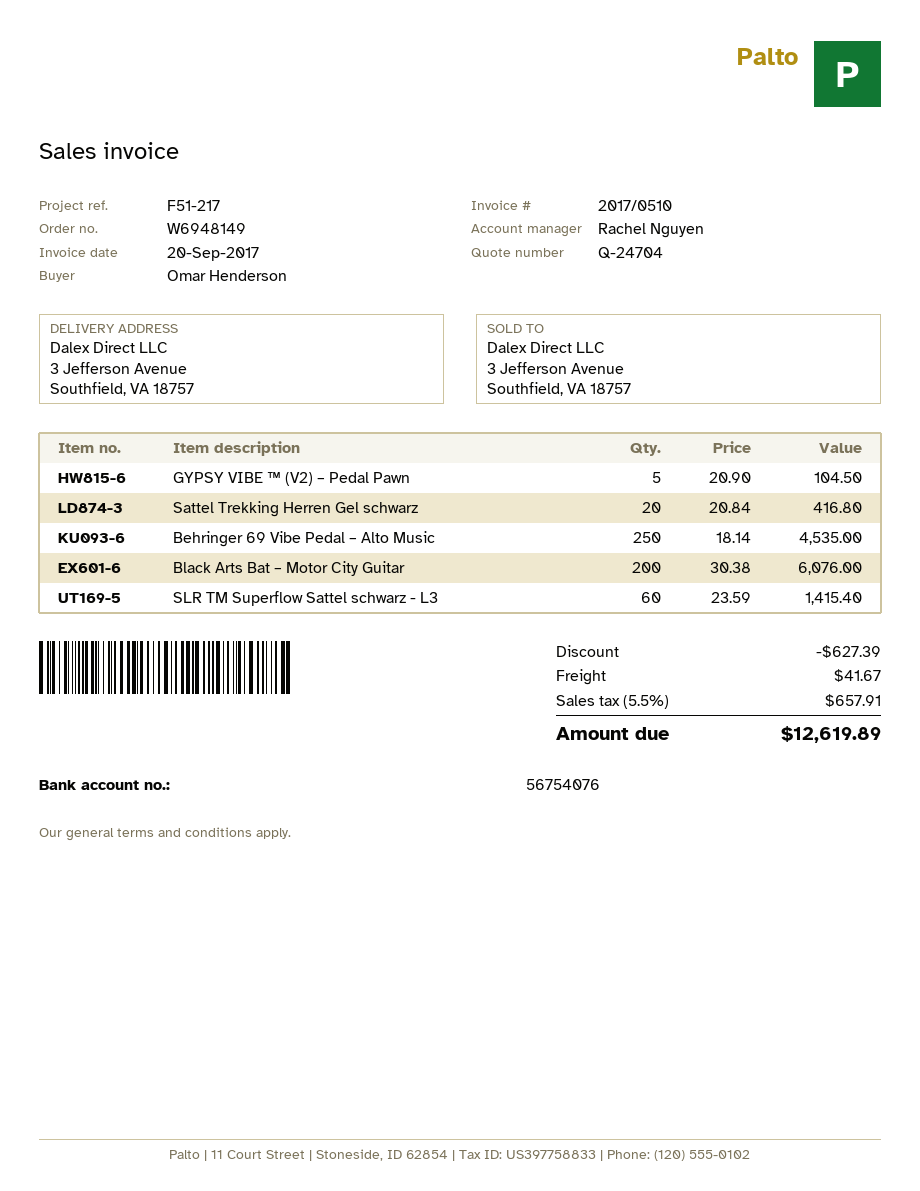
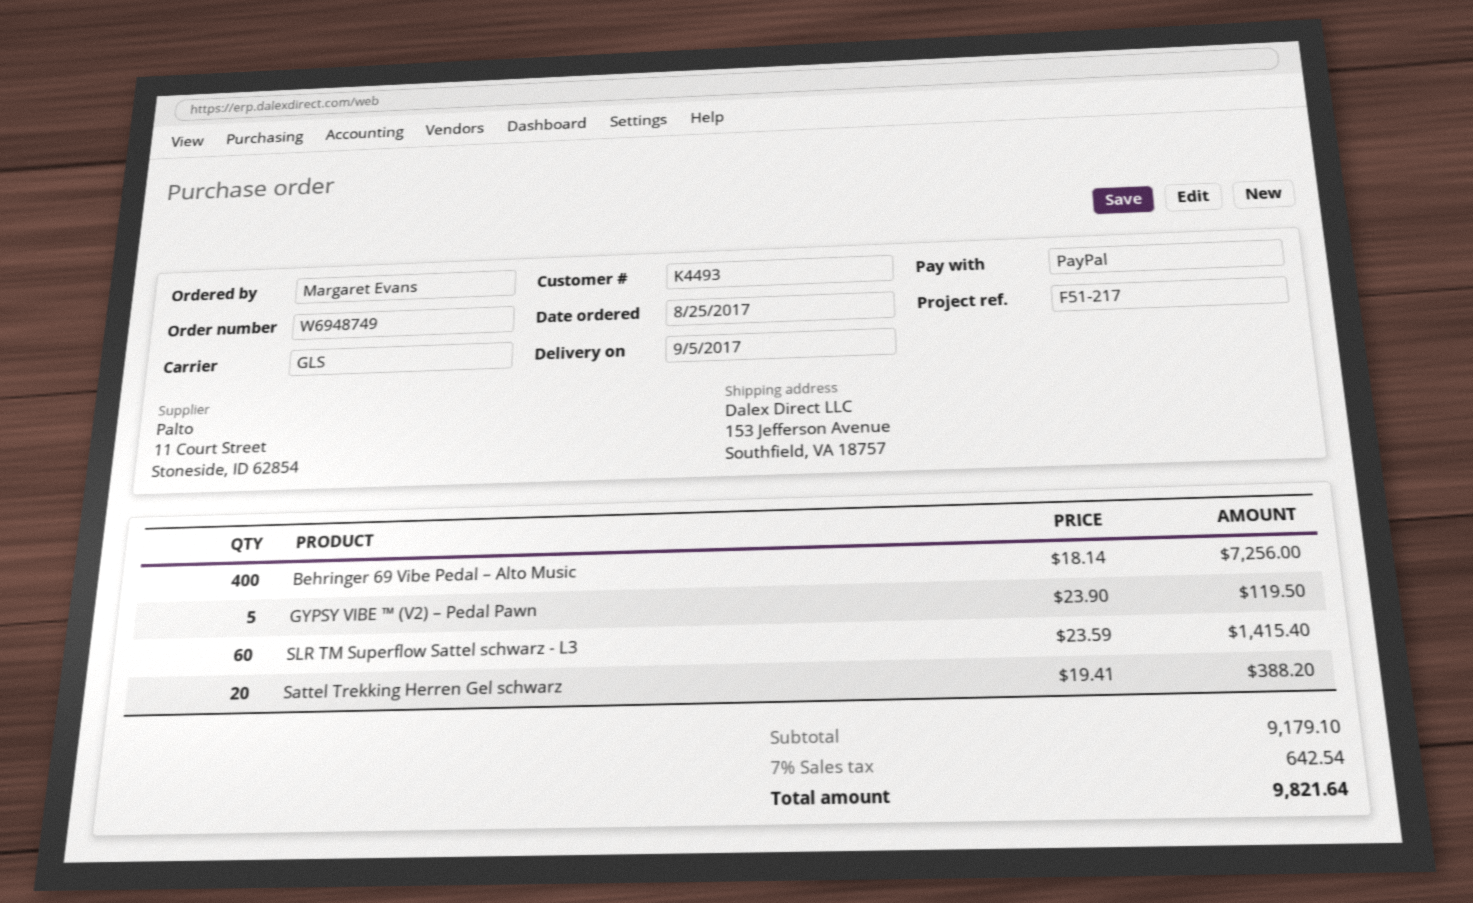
order number: W6948149 -> W6948749
ordered by: Omar Henderson -> Margaret Evans
ship to: 3 Jefferson Avenue, Southfield, VA 18757 -> 153 Jefferson Avenue, Southfield, VA 18757
GYPSY VIBE ™ (V2) – Pedal Pawn: 5 x 20.90 = 104.50 -> 5 x 23.90 = 119.50
Sattel Trekking Herren Gel schwarz: 20 x 20.84 = 416.80 -> 20 x 19.41 = 388.20
Behringer 69 Vibe Pedal – Alto Music: 250 x 18.14 = 4535.00 -> 400 x 18.14 = 7256.00
Black Arts Bat – Motor City Guitar: 200 x 30.38 = 6076.00 -> none
discount: 627.39 -> none
shipping: 41.67 -> none
tax: 5.5% = 657.91 -> 7% = 642.54
total: 12619.89 -> 9821.64

